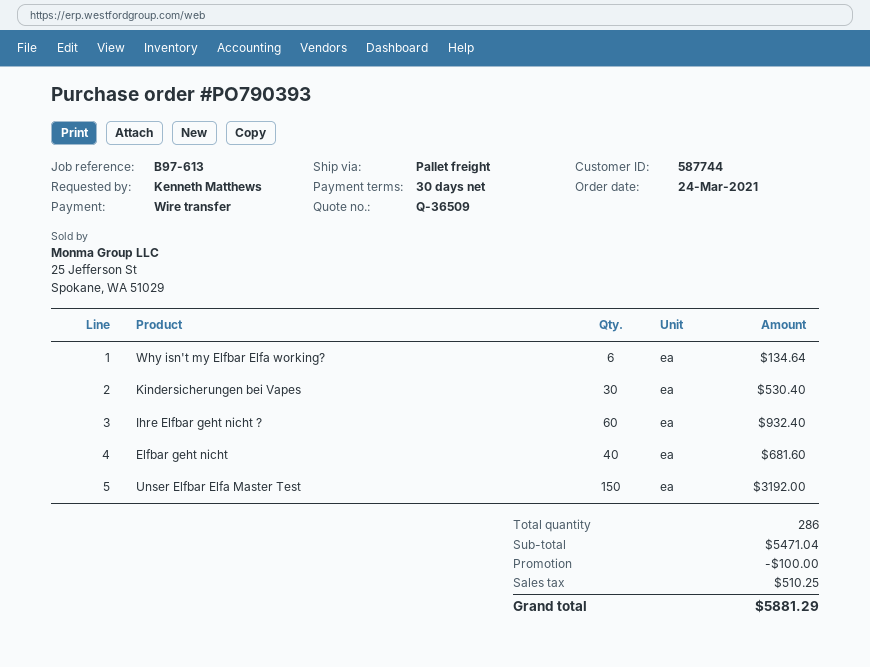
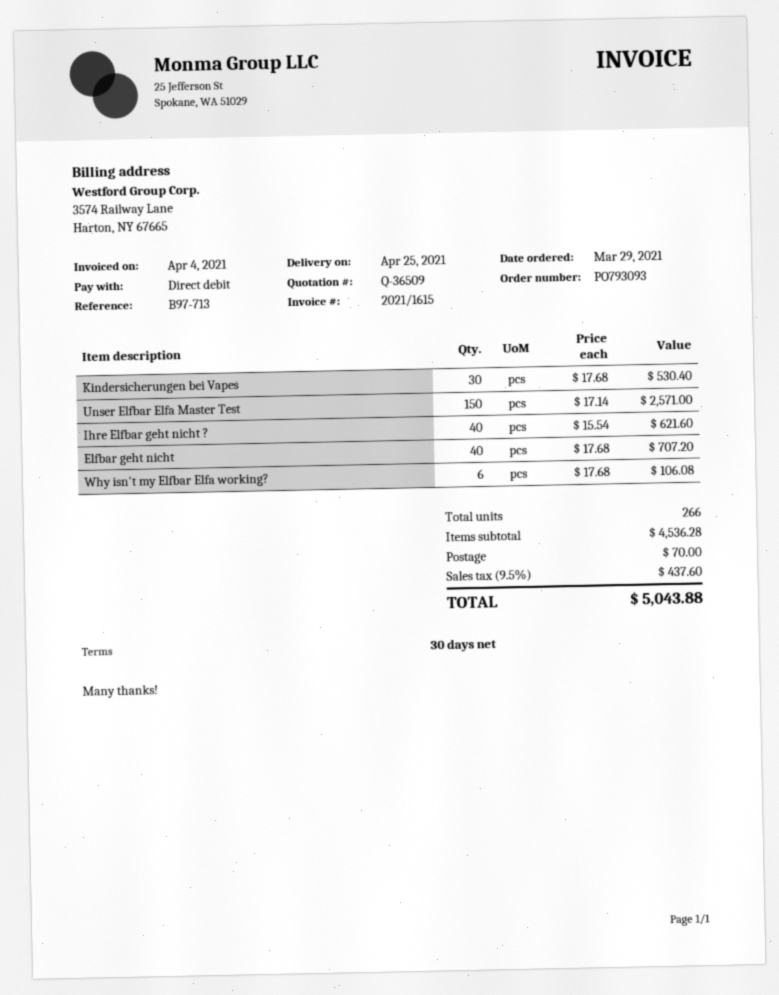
order number: PO790393 -> PO793093
order date: 2021-03-24 -> 2021-03-29
reference: B97-613 -> B97-713
payment method: bank transfer -> direct debit
Why isn't my Elfbar Elfa working?: 6 for 134.64 -> 6 for 106.08
Ihre Elfbar geht nicht ?: 60 for 932.40 -> 40 for 621.60
Elfbar geht nicht: 40 for 681.60 -> 40 for 707.20
Unser Elfbar Elfa Master Test: 150 for 3192.00 -> 150 for 2571.00
total quantity: 286 -> 266
subtotal: 5471.04 -> 4536.28
discount: 100.00 -> none
shipping: none -> 70.00
tax: 510.25 -> 437.60
total: 5881.29 -> 5043.88

